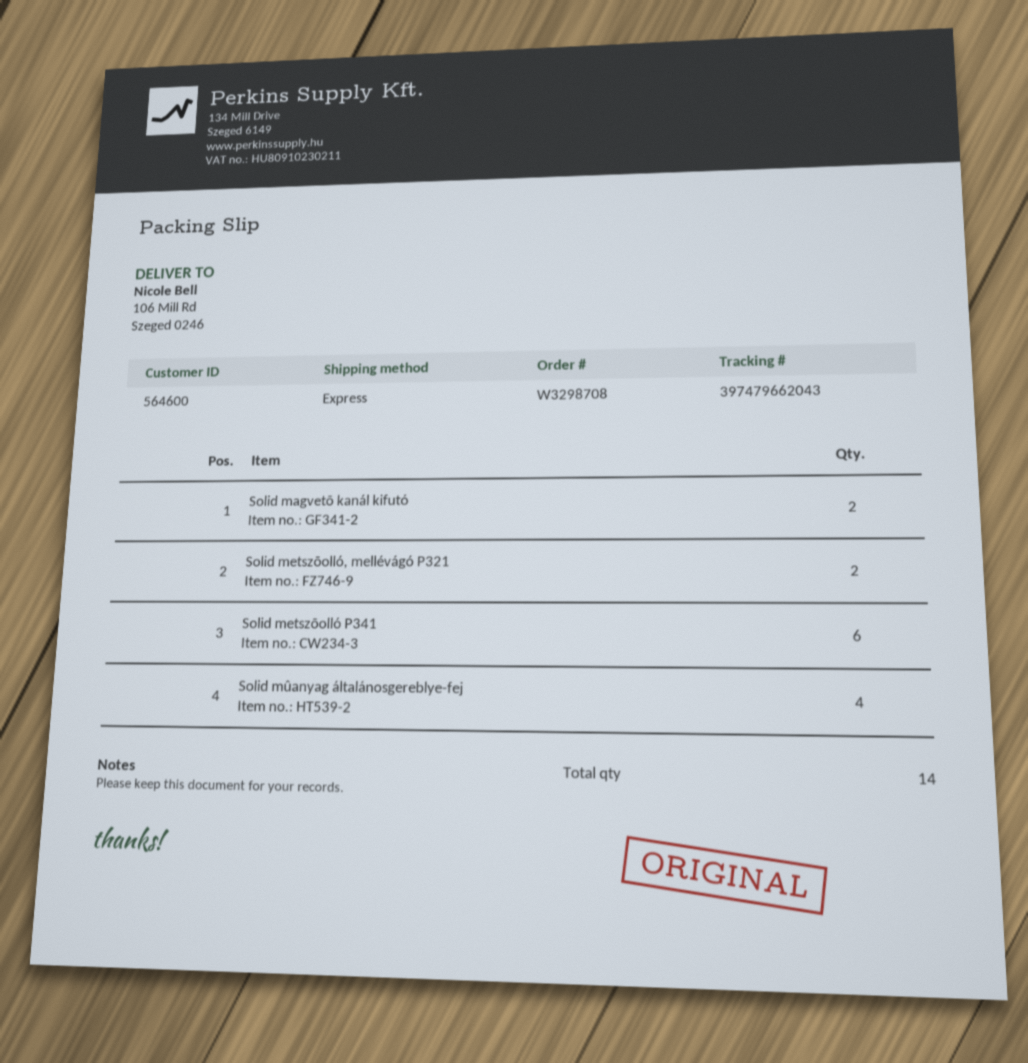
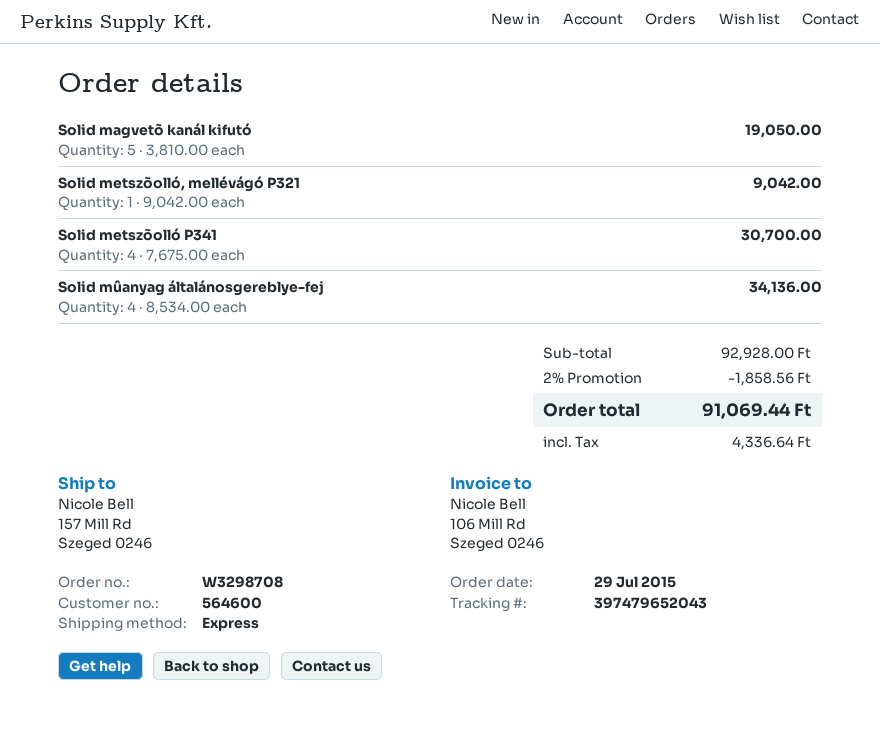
tracking number: 397479662043 -> 397479652043
ship to: 106 Mill Rd, Szeged 0246 -> 157 Mill Rd, Szeged 0246
Solid magvetõ kanál kifutó: 2 -> 5
Solid metszõolló, mellévágó P321: 2 -> 1
Solid metszõolló P341: 6 -> 4

